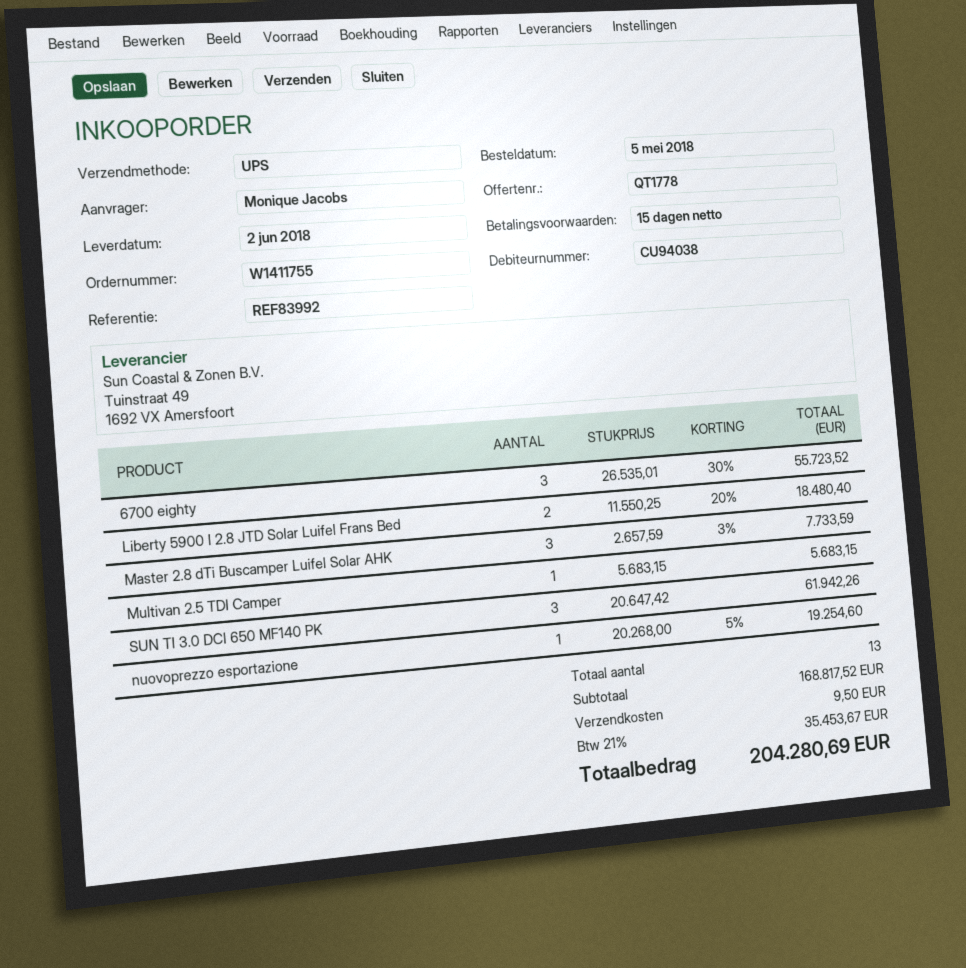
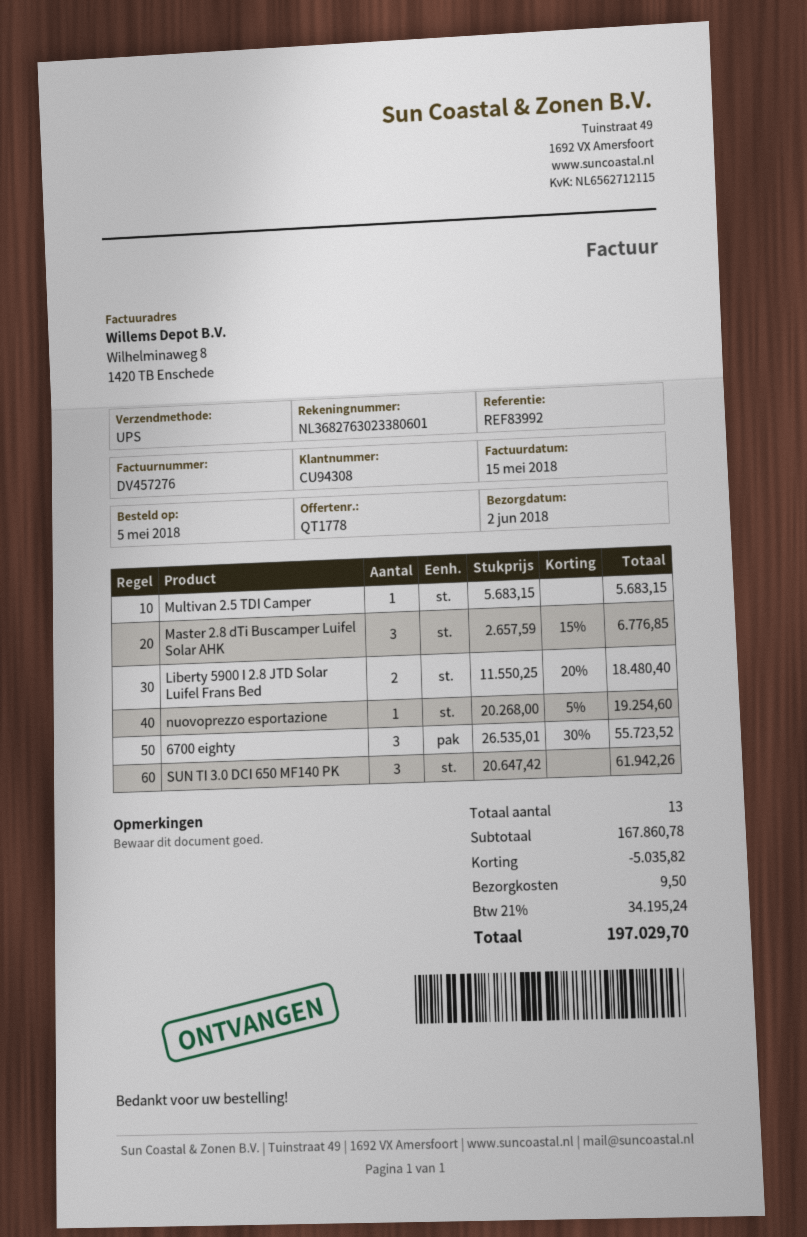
customer number: CU94038 -> CU94308
Master 2.8 dTi Buscamper Luifel Solar AHK: 3 x 2657.59 - 3% = 7733.59 -> 3 x 2657.59 - 15% = 6776.85
subtotal: 168817.52 -> 167860.78
discount: none -> 5035.82
tax: 21% = 35453.67 -> 21% = 34195.24
total: 204280.69 -> 197029.70

